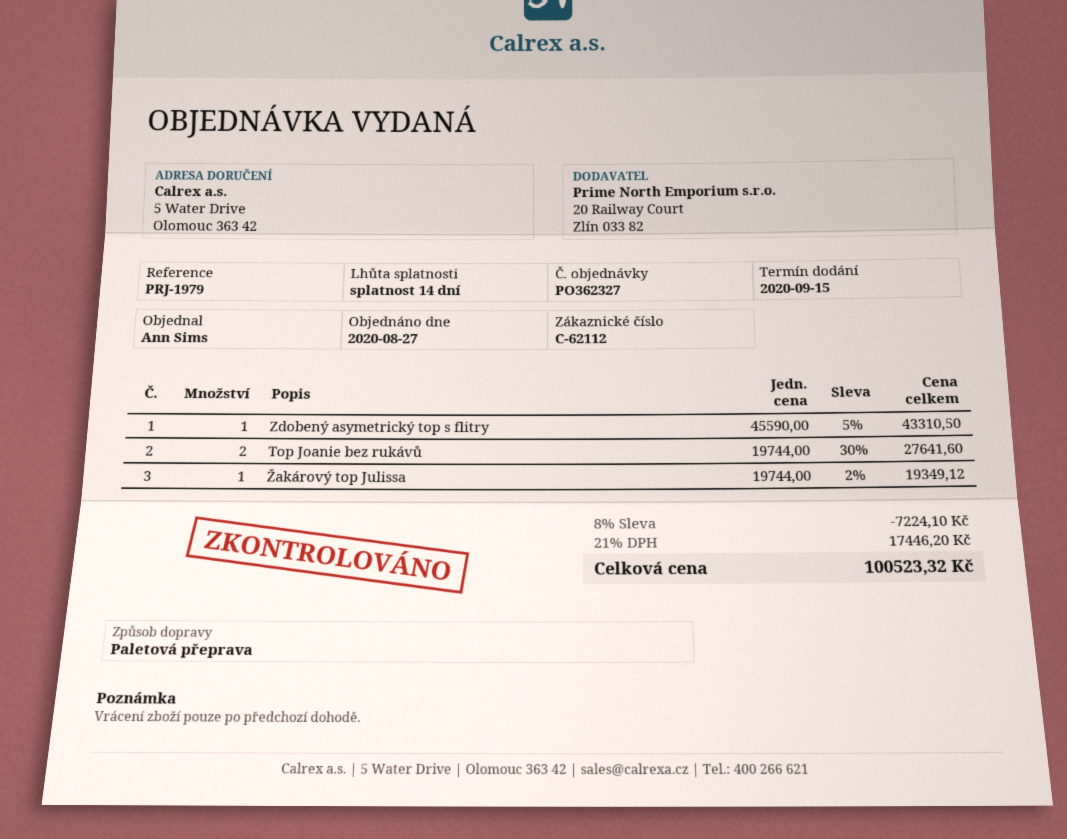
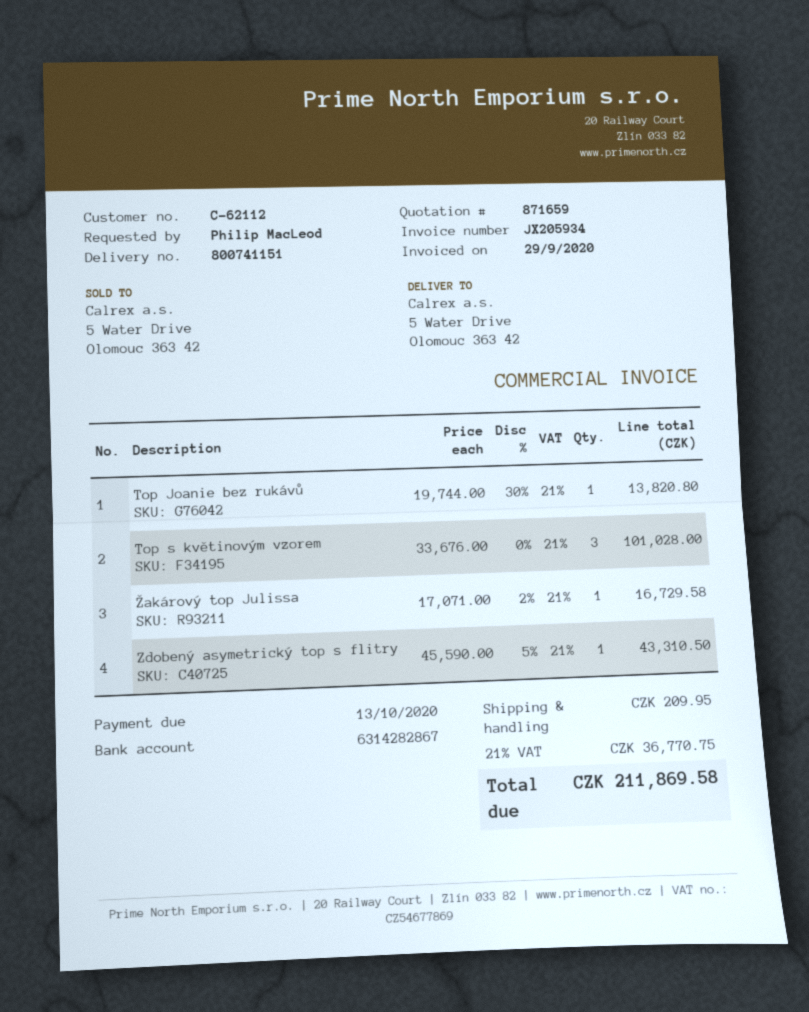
ordered by: Ann Sims -> Philip MacLeod
Top Joanie bez rukávů: 2 x 19744.00 - 30% = 27641.60 -> 1 x 19744.00 - 30% = 13820.80
Žakárový top Julissa: 1 x 19744.00 - 2% = 19349.12 -> 1 x 17071.00 - 2% = 16729.58
Top s květinovým vzorem: none -> 3 x 33676.00 = 101028.00
discount: 8% = 7224.10 -> none
shipping: none -> 209.95
tax: 21% = 17446.20 -> 21% = 36770.75
total: 100523.32 -> 211869.58

